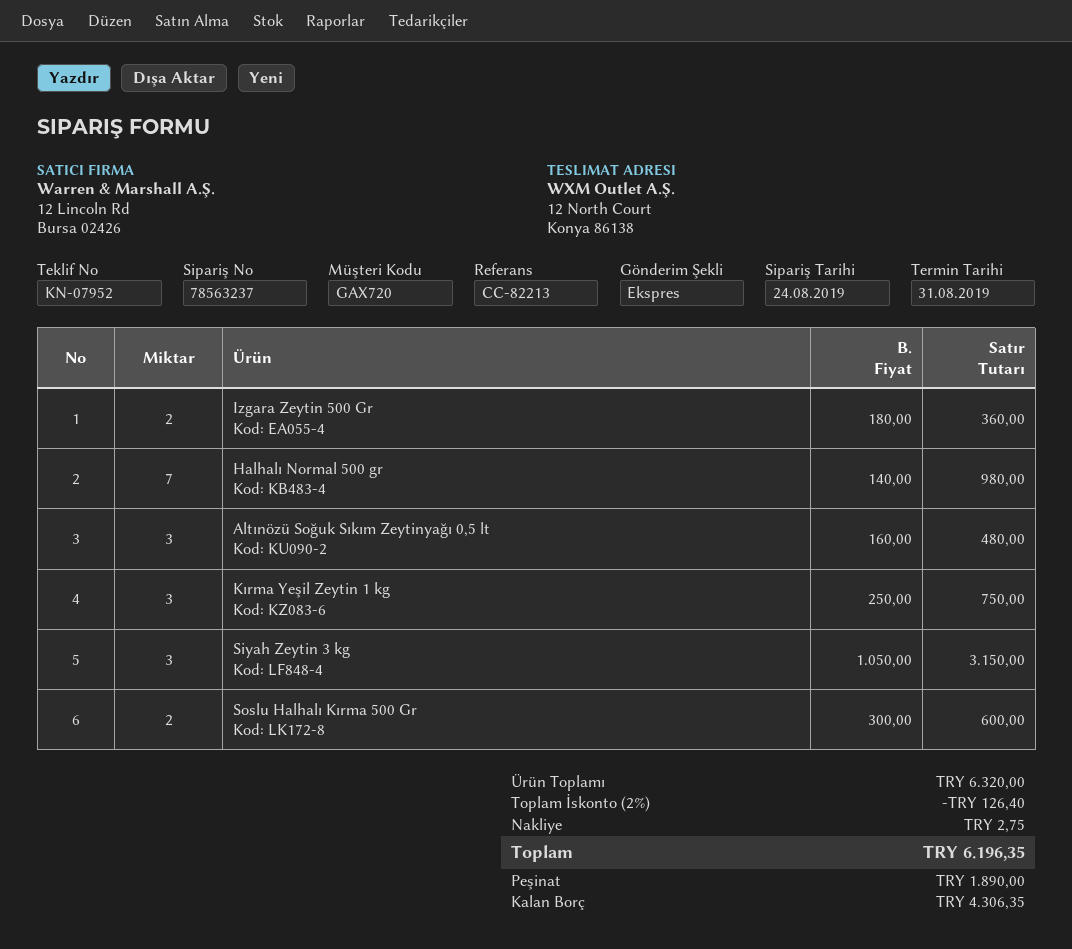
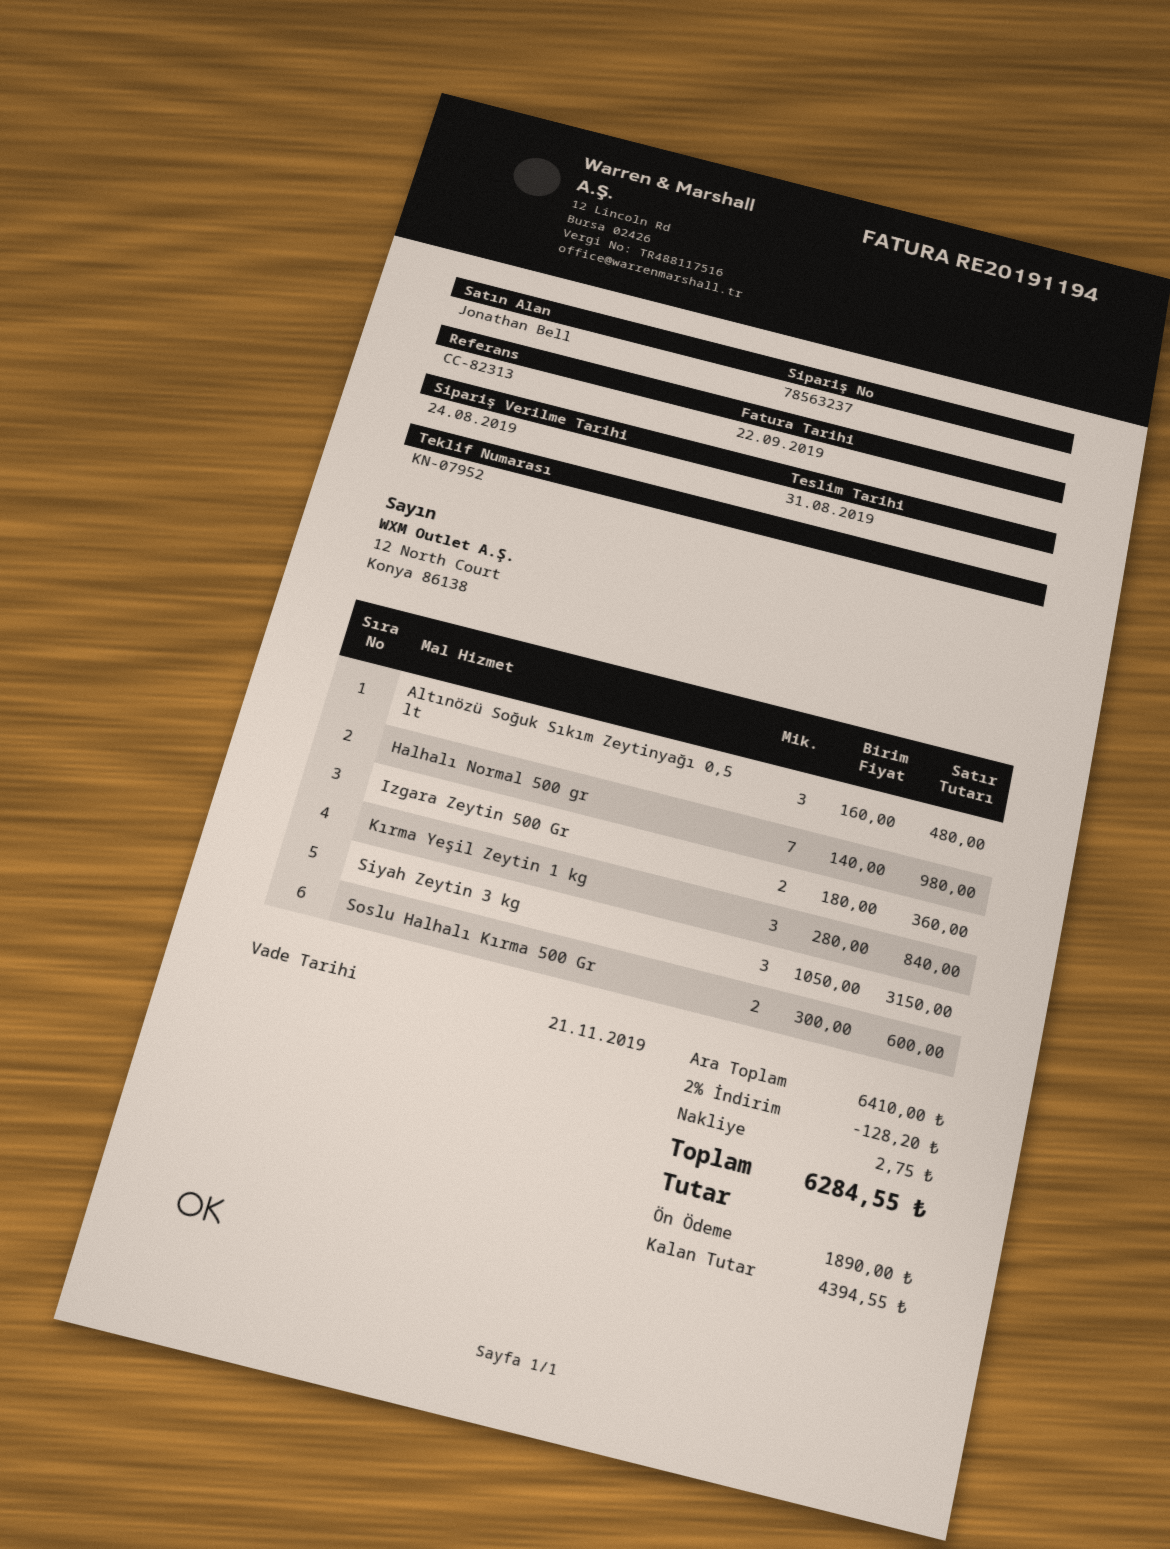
reference: CC-82213 -> CC-82313
Kırma Yeşil Zeytin 1 kg: 3 x 250.00 = 750.00 -> 3 x 280.00 = 840.00
subtotal: 6320.00 -> 6410.00
discount: 2% = 126.40 -> 2% = 128.20
total: 6196.35 -> 6284.55
balance: 4306.35 -> 4394.55

